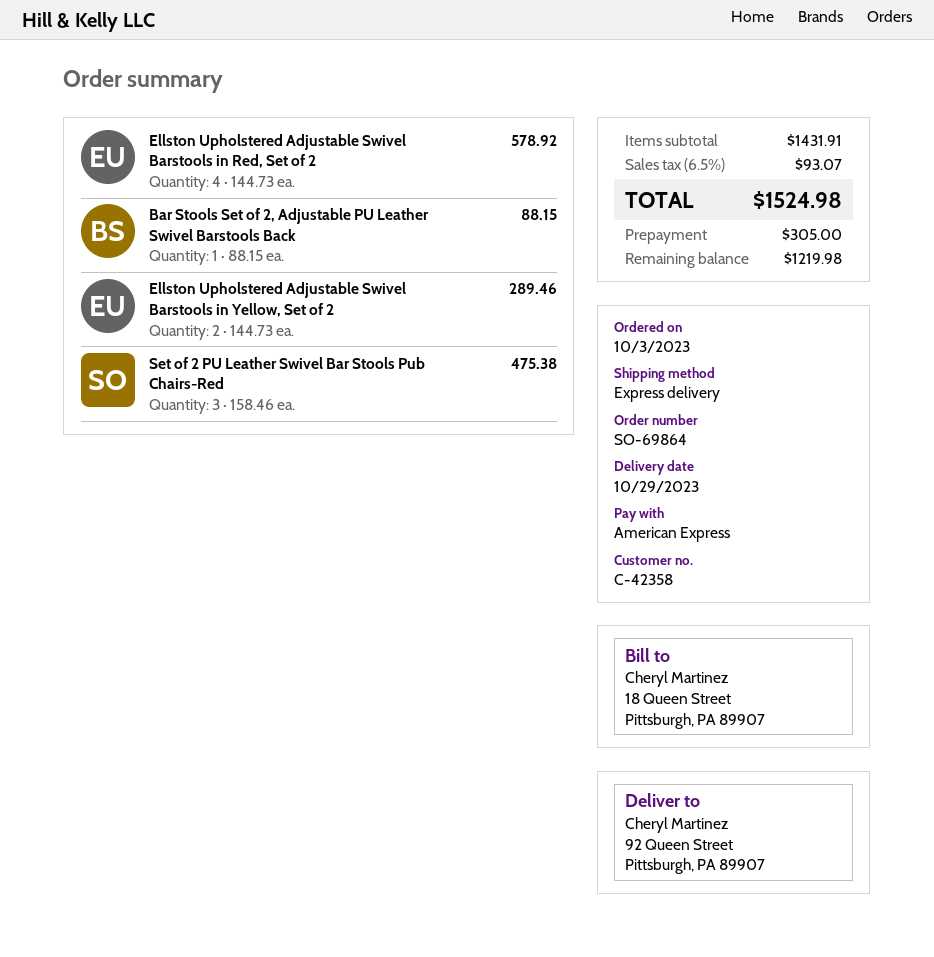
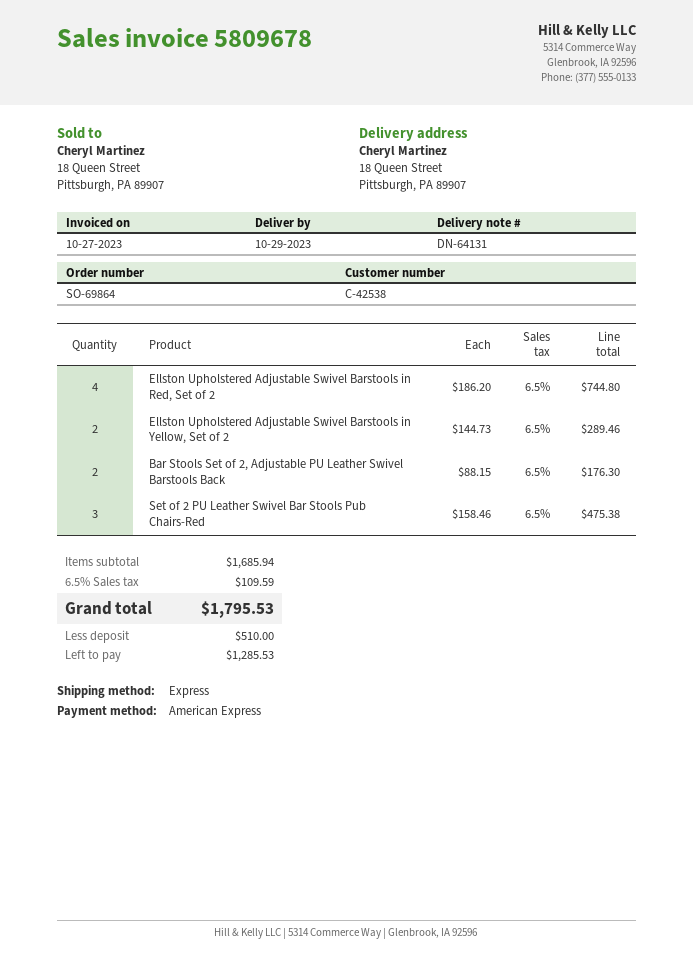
customer number: C-42358 -> C-42538
ship to: 92 Queen Street, Pittsburgh, PA 89907 -> 18 Queen Street, Pittsburgh, PA 89907
Ellston Upholstered Adjustable Swivel Barstools in Red, Set of 2: 4 x 144.73 = 578.92 -> 4 x 186.20 = 744.80
Bar Stools Set of 2, Adjustable PU Leather Swivel Barstools Back: 1 x 88.15 = 88.15 -> 2 x 88.15 = 176.30
subtotal: 1431.91 -> 1685.94
tax: 6.5% = 93.07 -> 6.5% = 109.59
total: 1524.98 -> 1795.53
deposit: 305.00 -> 510.00
balance: 1219.98 -> 1285.53

